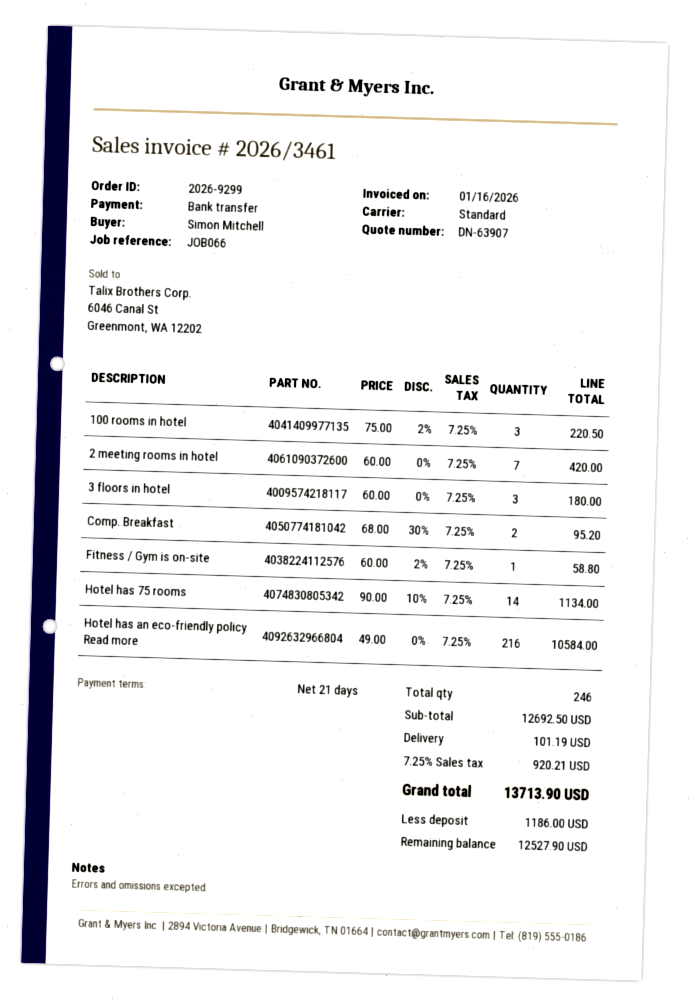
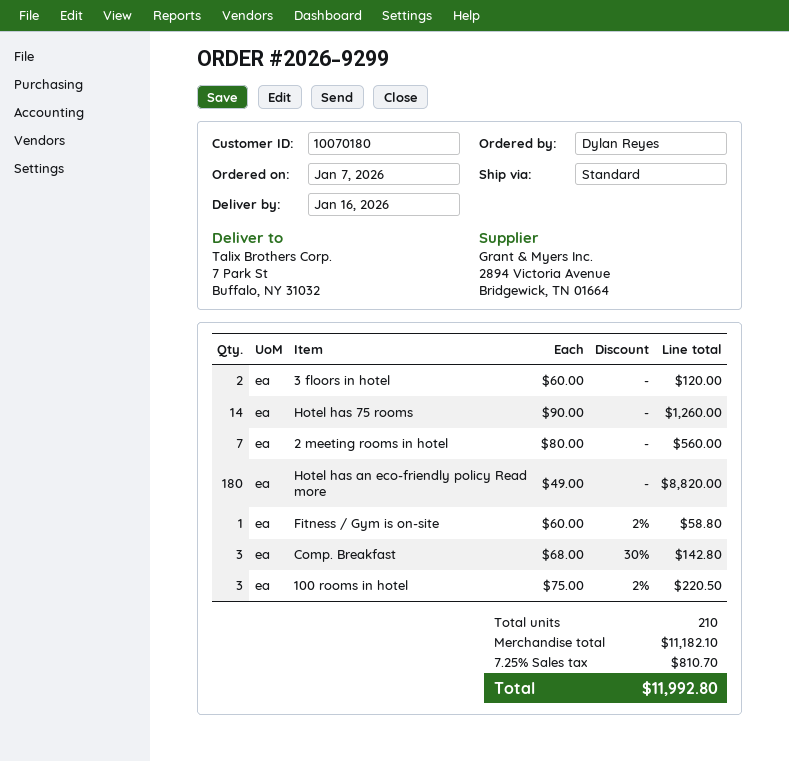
ordered by: Simon Mitchell -> Dylan Reyes
2 meeting rooms in hotel: 7 x 60.00 = 420.00 -> 7 x 80.00 = 560.00
3 floors in hotel: 3 x 60.00 = 180.00 -> 2 x 60.00 = 120.00
Comp. Breakfast: 2 x 68.00 - 30% = 95.20 -> 3 x 68.00 - 30% = 142.80
Hotel has 75 rooms: 14 x 90.00 - 10% = 1134.00 -> 14 x 90.00 = 1260.00
Hotel has an eco-friendly policy Read more: 216 x 49.00 = 10584.00 -> 180 x 49.00 = 8820.00
total quantity: 246 -> 210
subtotal: 12692.50 -> 11182.10
shipping: 101.19 -> none
tax: 7.25% = 920.21 -> 7.25% = 810.70
total: 13713.90 -> 11992.80

